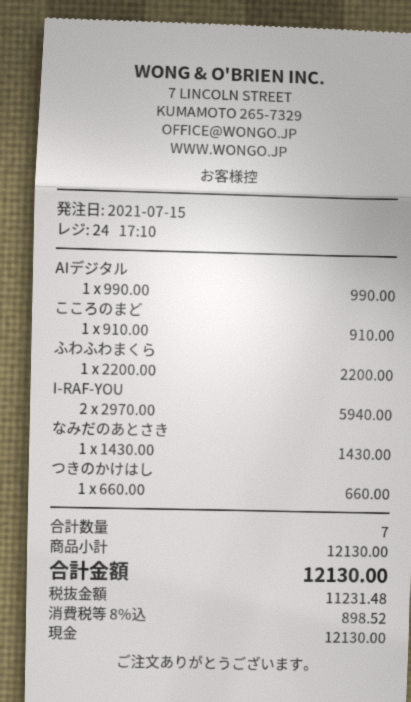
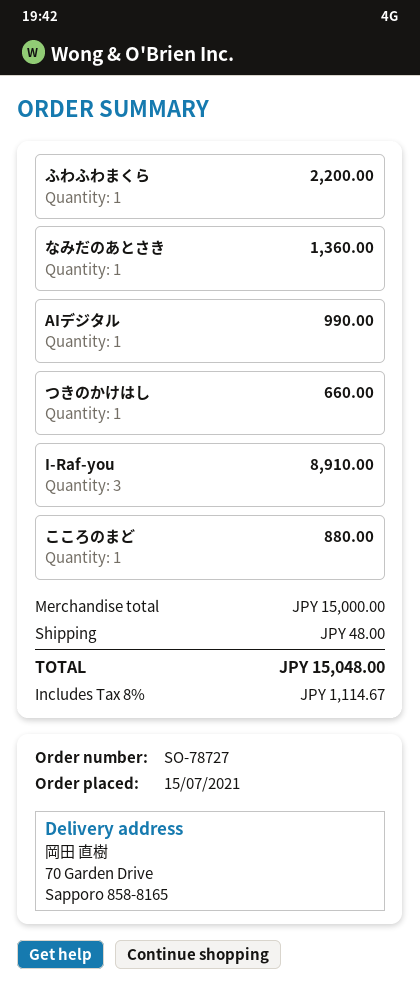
こころのまど: 1 for 910.00 -> 1 for 880.00
I-RAF-YOU: 2 for 5940.00 -> 3 for 8910.00
なみだのあとさき: 1 for 1430.00 -> 1 for 1360.00
subtotal: 12130.00 -> 15000.00
shipping: none -> 48.00
tax: 8% = 898.52 -> 8% = 1114.67
total: 12130.00 -> 15048.00

